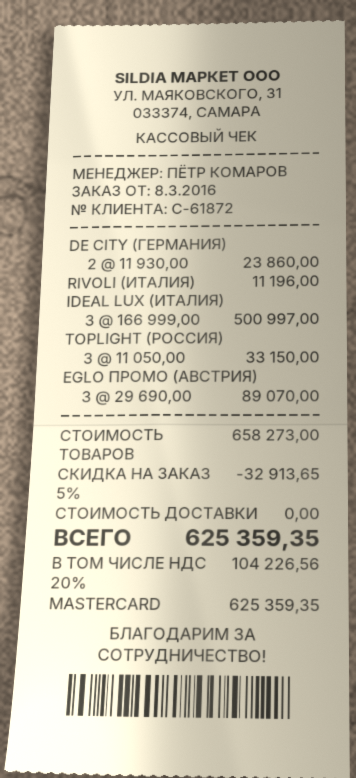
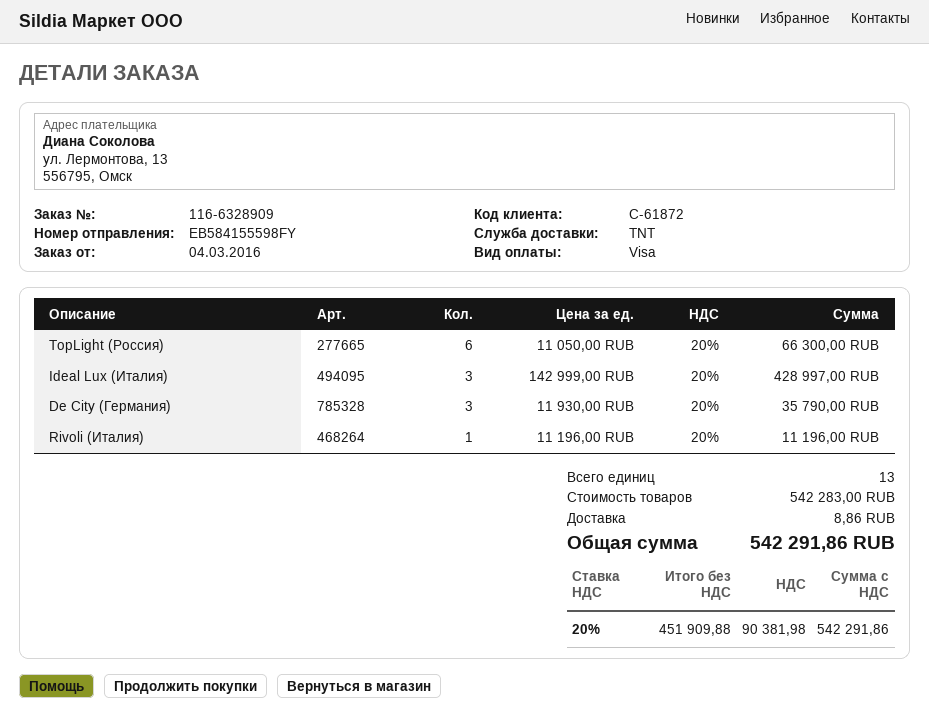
order date: 2016-03-08 -> 2016-03-04
payment method: Mastercard -> Visa
DE CITY (ГЕРМАНИЯ): 2 x 11930.00 = 23860.00 -> 3 x 11930.00 = 35790.00
IDEAL LUX (ИТАЛИЯ): 3 x 166999.00 = 500997.00 -> 3 x 142999.00 = 428997.00
TOPLIGHT (РОССИЯ): 3 x 11050.00 = 33150.00 -> 6 x 11050.00 = 66300.00
EGLO ПРОМО (АВСТРИЯ): 3 x 29690.00 = 89070.00 -> none
subtotal: 658273.00 -> 542283.00
discount: 5% = 32913.65 -> none
shipping: 0.00 -> 8.86
tax: 20% = 104226.56 -> 20% = 90381.98
total: 625359.35 -> 542291.86

